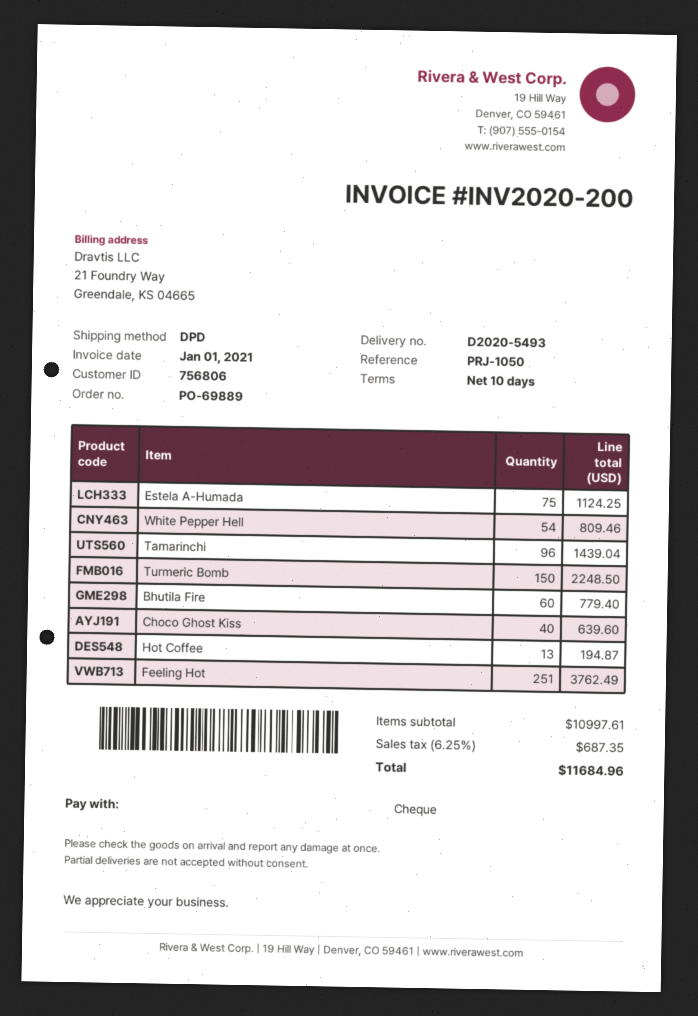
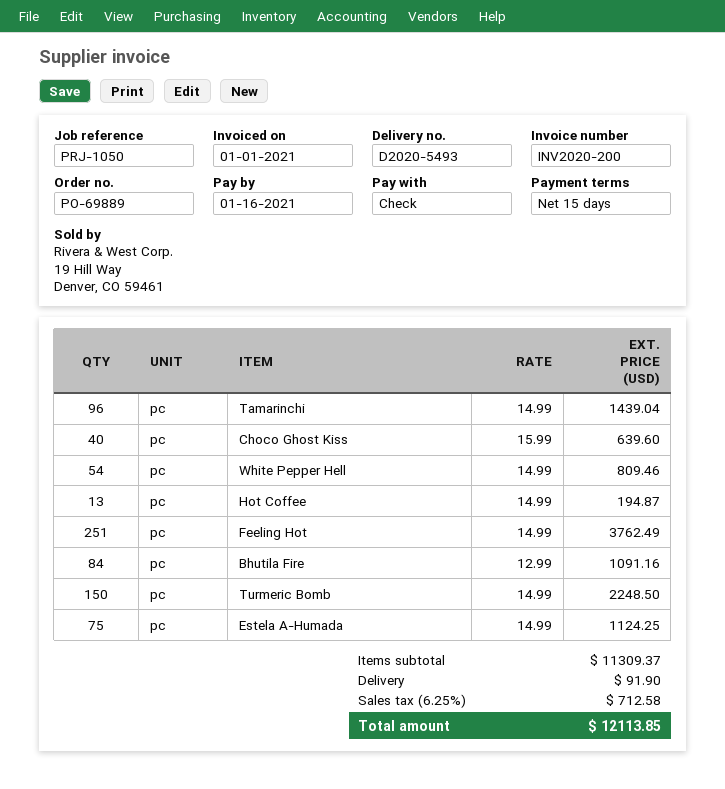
payment terms: 10 days -> 15 days
Bhutila Fire: 60 for 779.40 -> 84 for 1091.16
subtotal: 10997.61 -> 11309.37
shipping: none -> 91.90
tax: 6.25% = 687.35 -> 6.25% = 712.58
total: 11684.96 -> 12113.85

